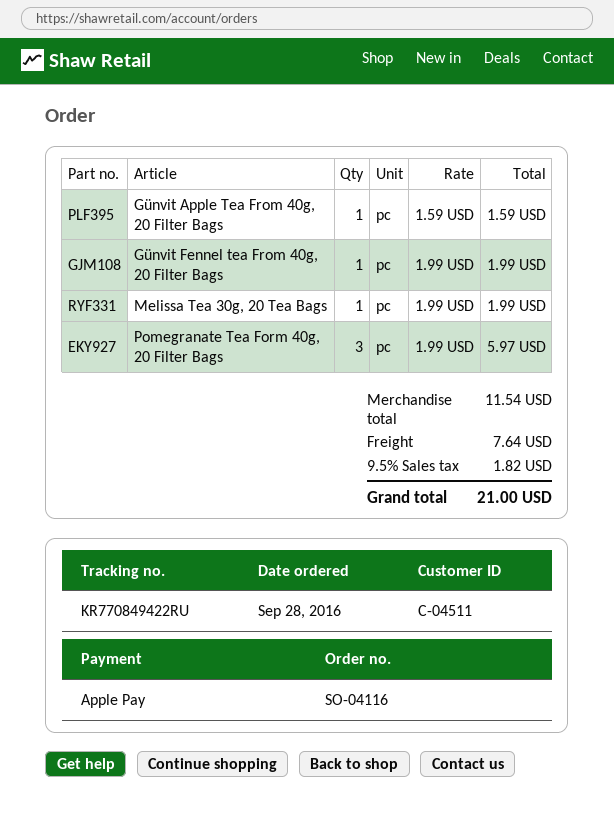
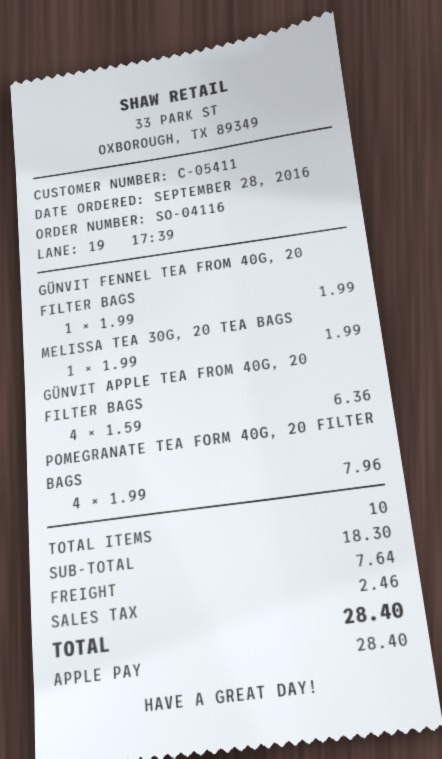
customer number: C-04511 -> C-05411
Günvit Apple Tea From 40g, 20 Filter Bags: 1 x 1.59 = 1.59 -> 4 x 1.59 = 6.36
Pomegranate Tea Form 40g, 20 Filter Bags: 3 x 1.99 = 5.97 -> 4 x 1.99 = 7.96
subtotal: 11.54 -> 18.30
tax: 1.82 -> 2.46
total: 21.00 -> 28.40

